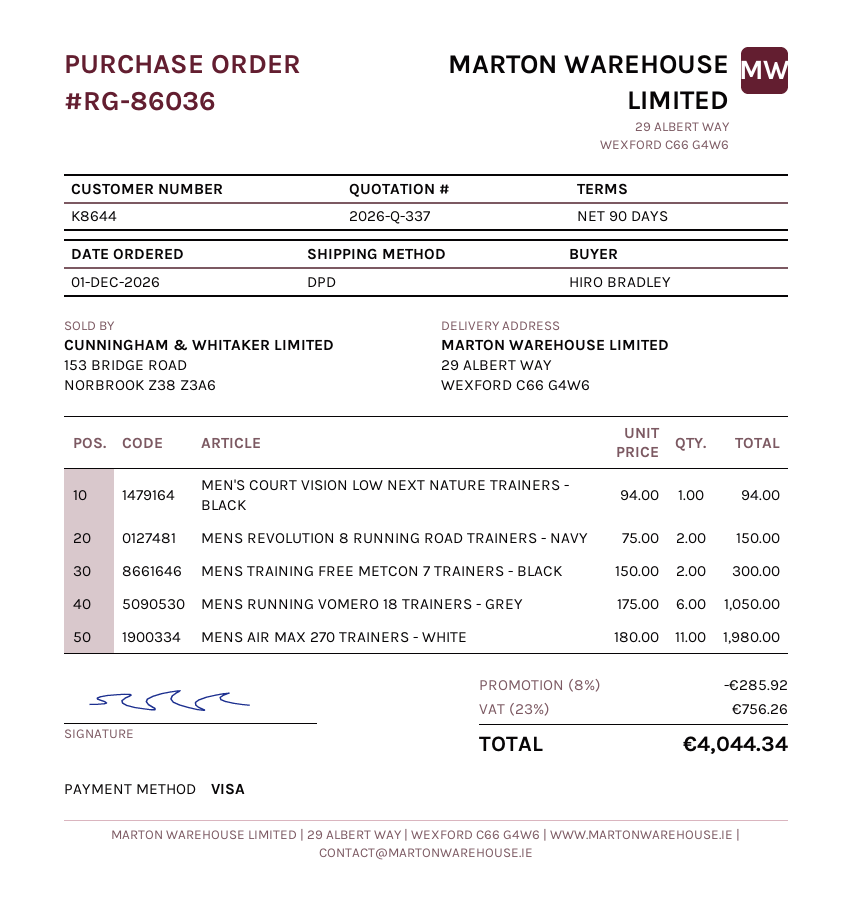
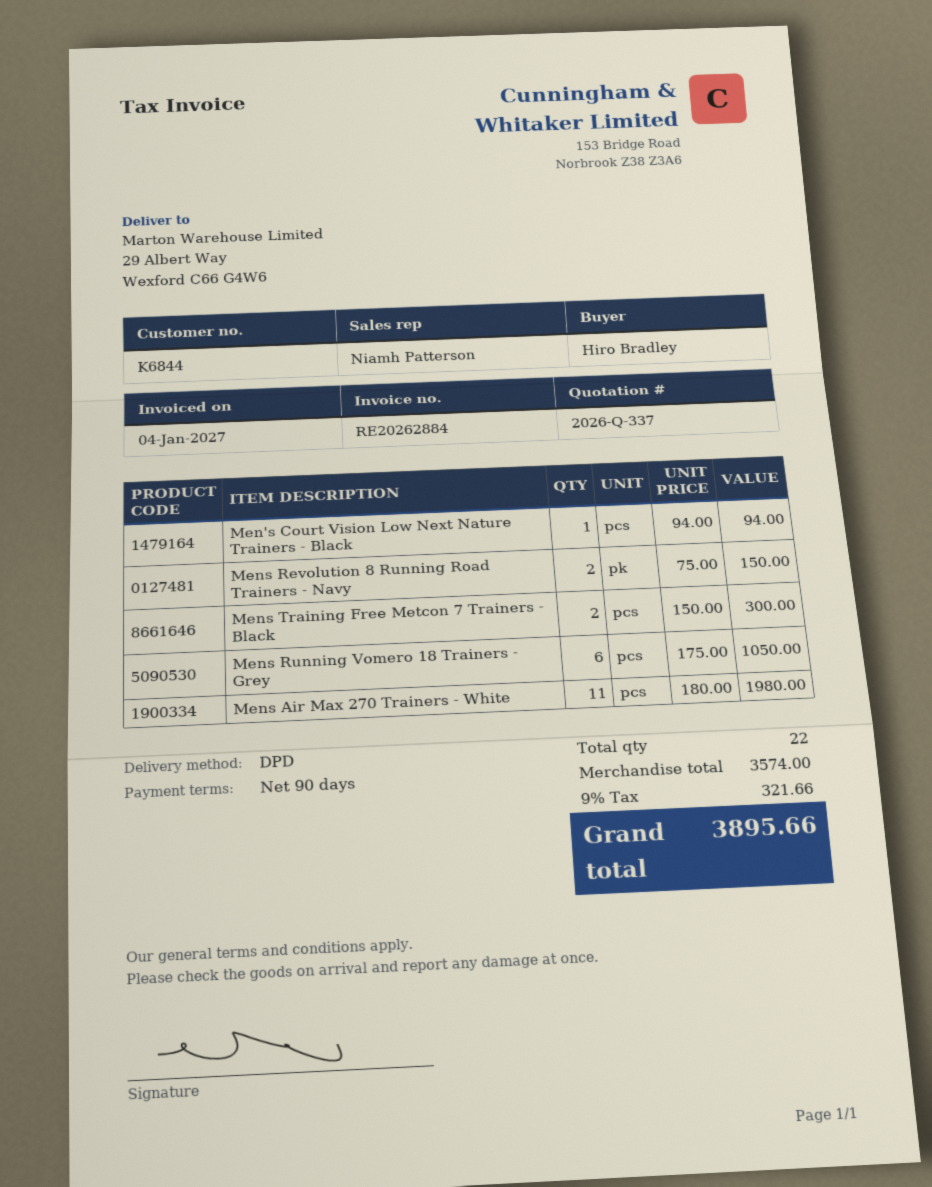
customer number: K8644 -> K6844
discount: 8% = 285.92 -> none
tax: 23% = 756.26 -> 9% = 321.66
total: 4044.34 -> 3895.66

